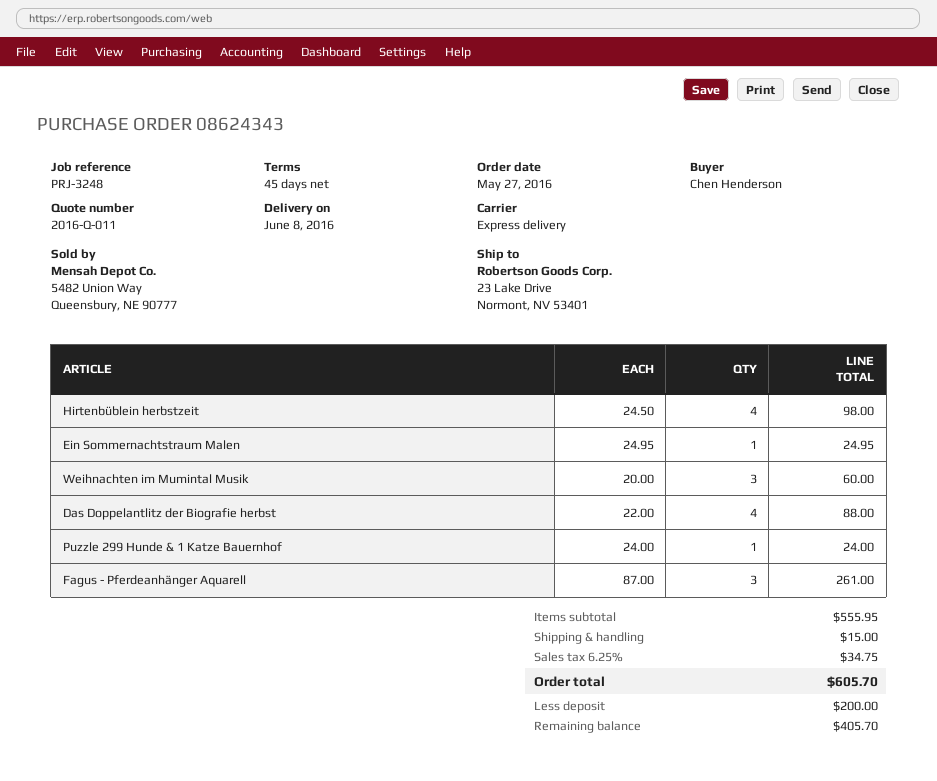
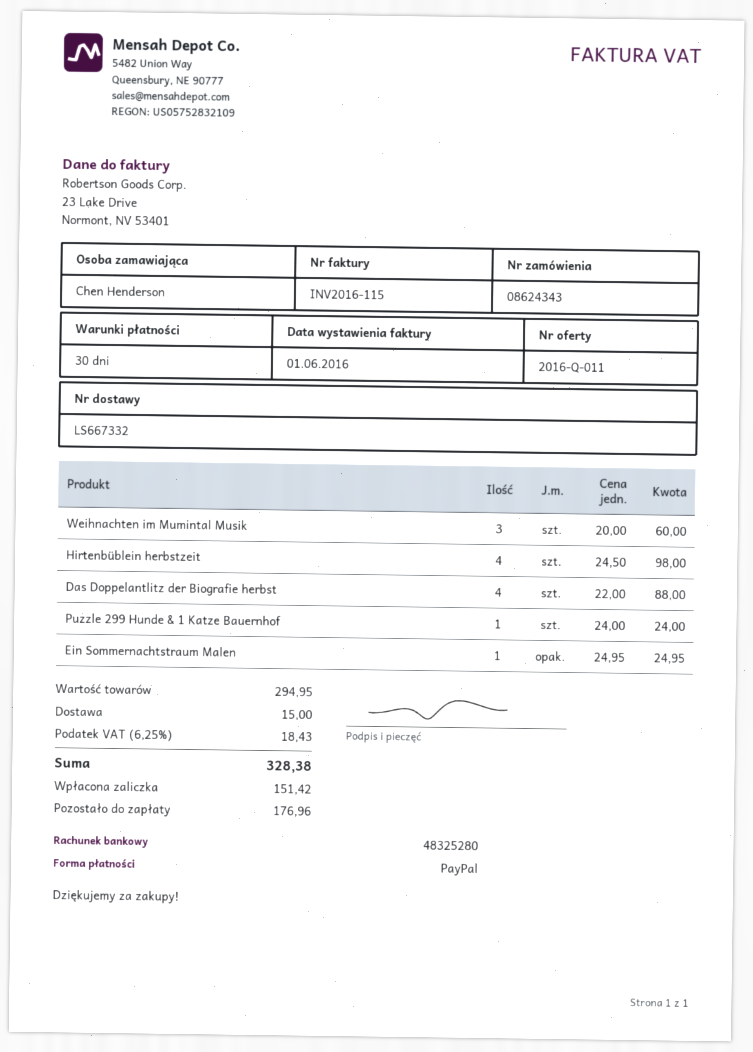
payment terms: 45 days -> 30 days
Fagus - Pferdeanhänger Aquarell: 3 x 87.00 = 261.00 -> none
subtotal: 555.95 -> 294.95
tax: 6.25% = 34.75 -> 6.25% = 18.43
total: 605.70 -> 328.38
deposit: 200.00 -> 151.42
balance: 405.70 -> 176.96

